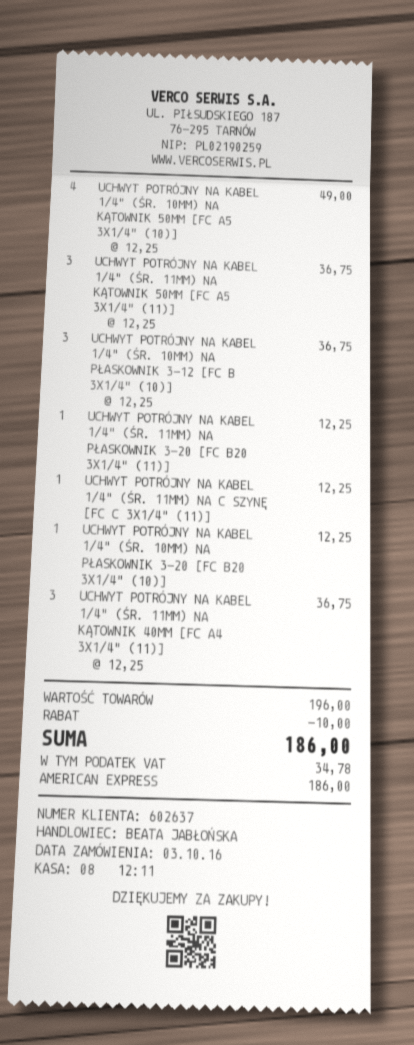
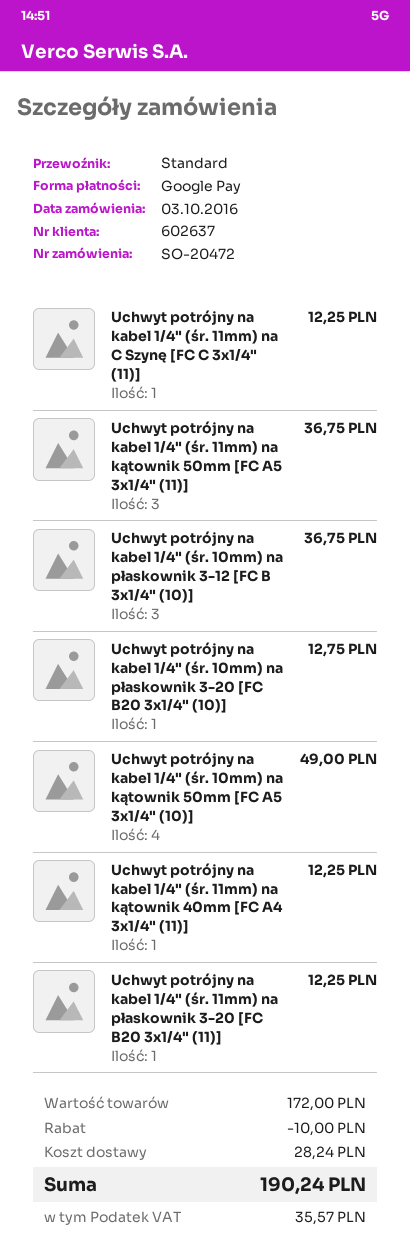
payment method: American Express -> Google Pay
UCHWYT POTRÓJNY NA KABEL 1/4" (ŚR. 10MM) NA PŁASKOWNIK 3-20 [FC B20 3X1/4" (10)]: 1 for 12.25 -> 1 for 12.75
UCHWYT POTRÓJNY NA KABEL 1/4" (ŚR. 11MM) NA KĄTOWNIK 40MM [FC A4 3X1/4" (11)]: 3 for 36.75 -> 1 for 12.25
subtotal: 196.00 -> 172.00
shipping: none -> 28.24
tax: 34.78 -> 35.57
total: 186.00 -> 190.24

